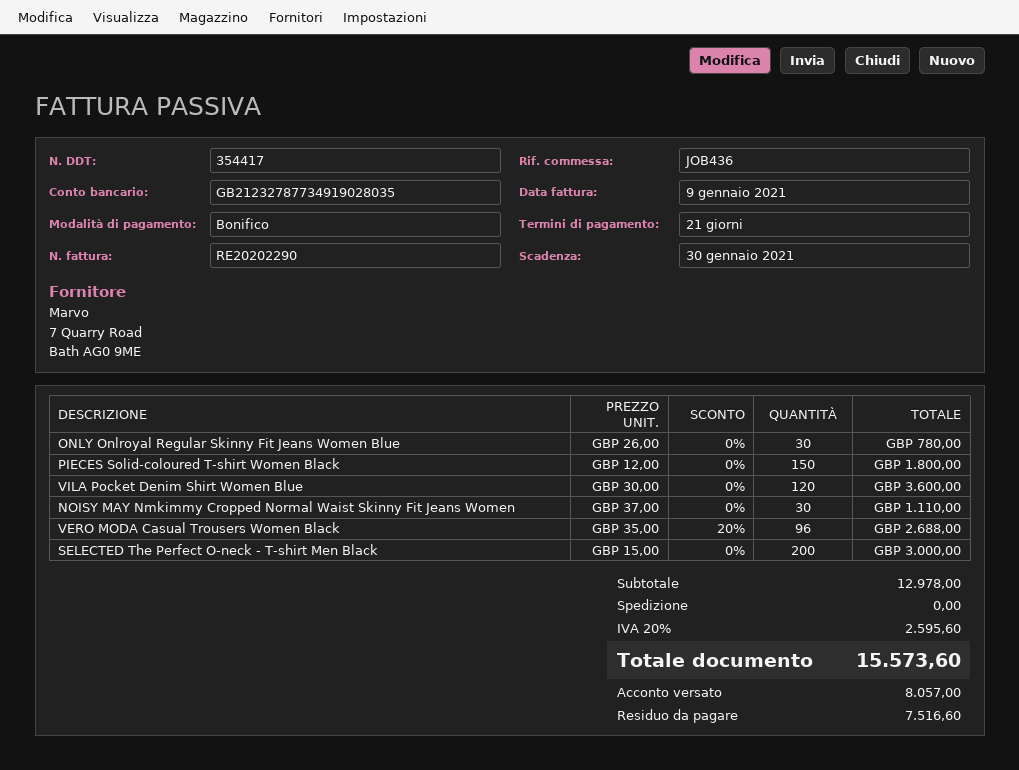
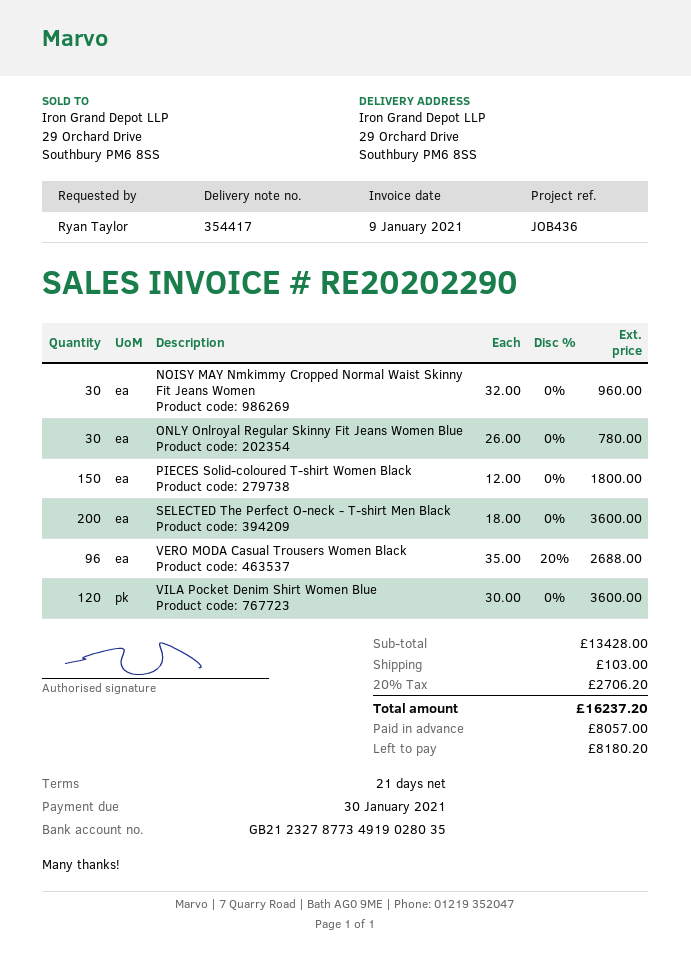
NOISY MAY Nmkimmy Cropped Normal Waist Skinny Fit Jeans Women: 30 x 37.00 = 1110.00 -> 30 x 32.00 = 960.00
SELECTED The Perfect O-neck - T-shirt Men Black: 200 x 15.00 = 3000.00 -> 200 x 18.00 = 3600.00
subtotal: 12978.00 -> 13428.00
shipping: 0.00 -> 103.00
tax: 20% = 2595.60 -> 20% = 2706.20
total: 15573.60 -> 16237.20
balance: 7516.60 -> 8180.20

